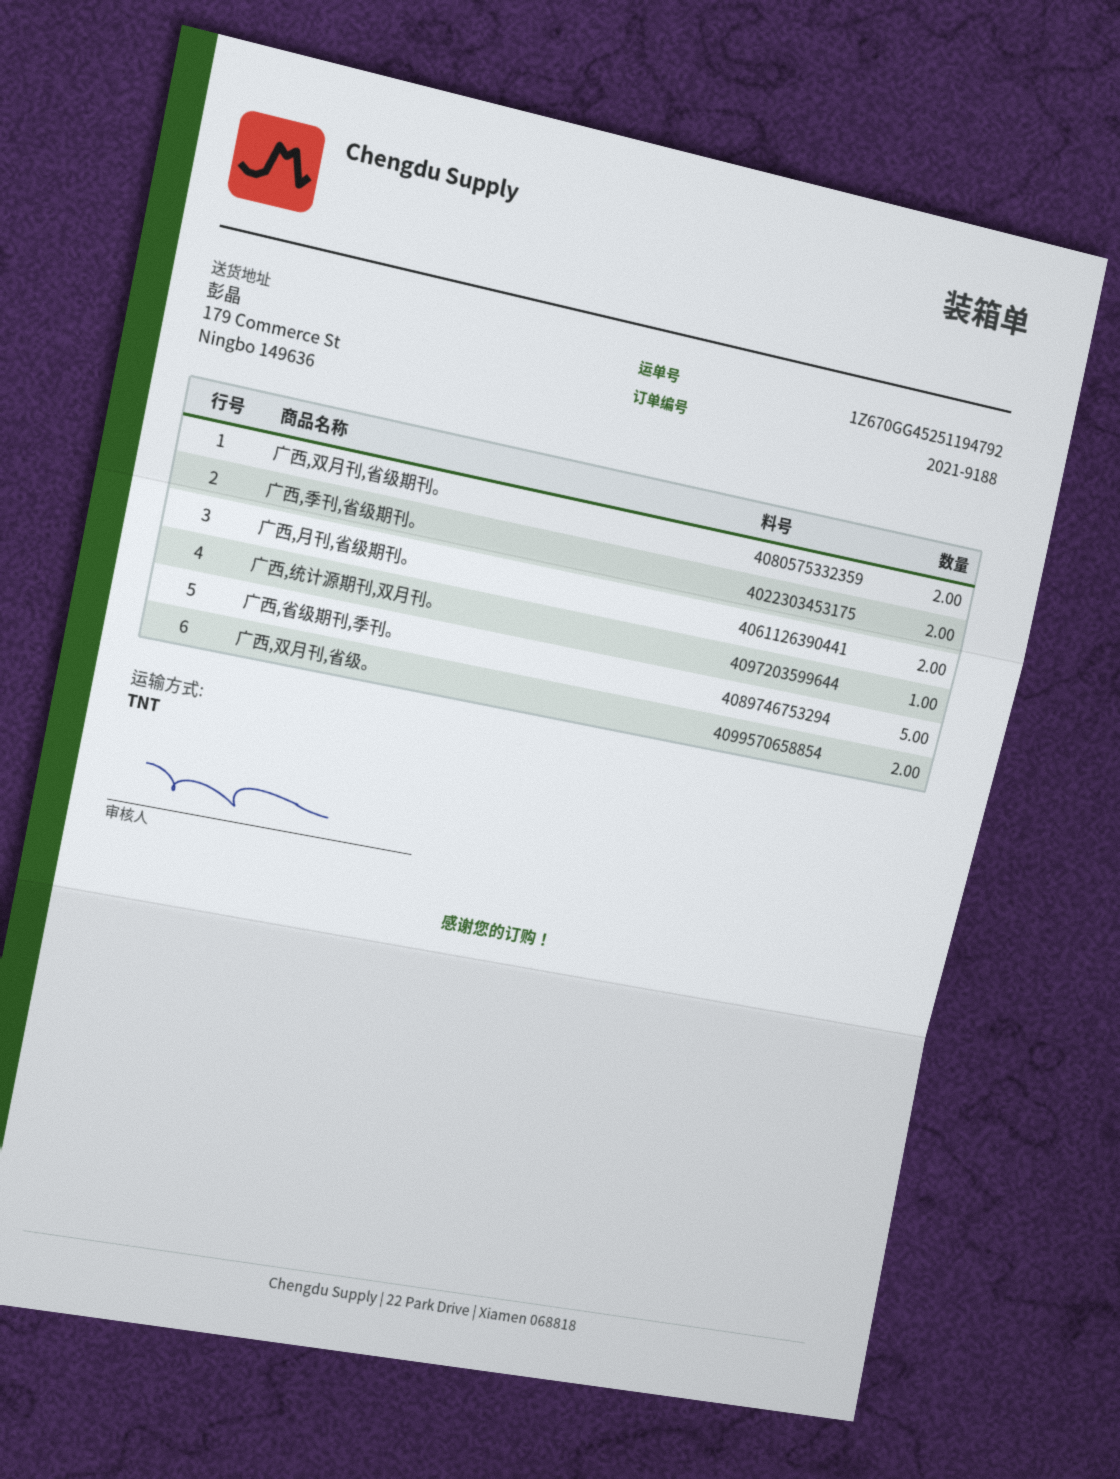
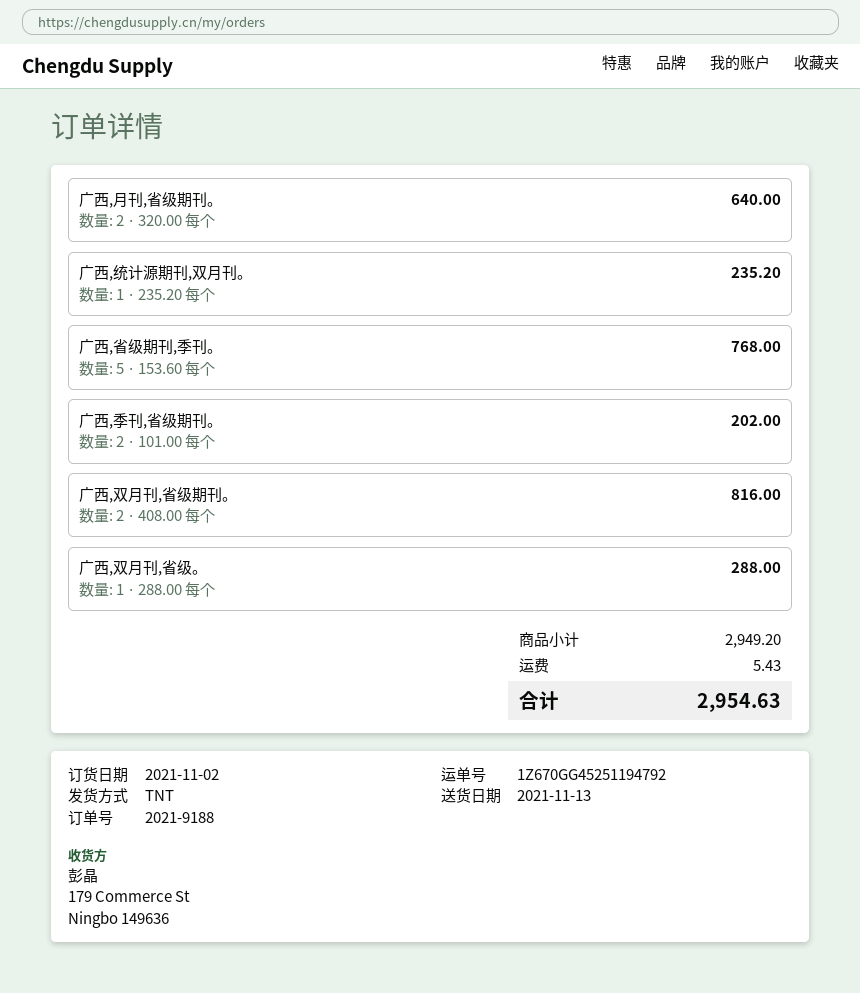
广西,双月刊,省级。: 2 -> 1

